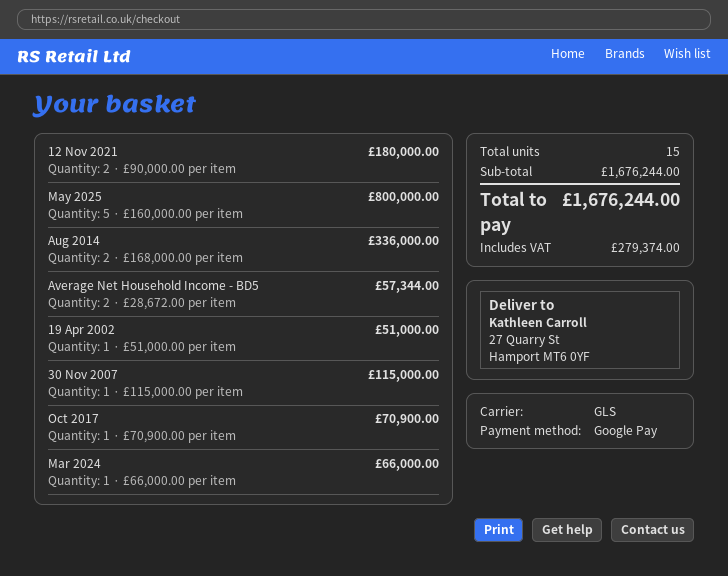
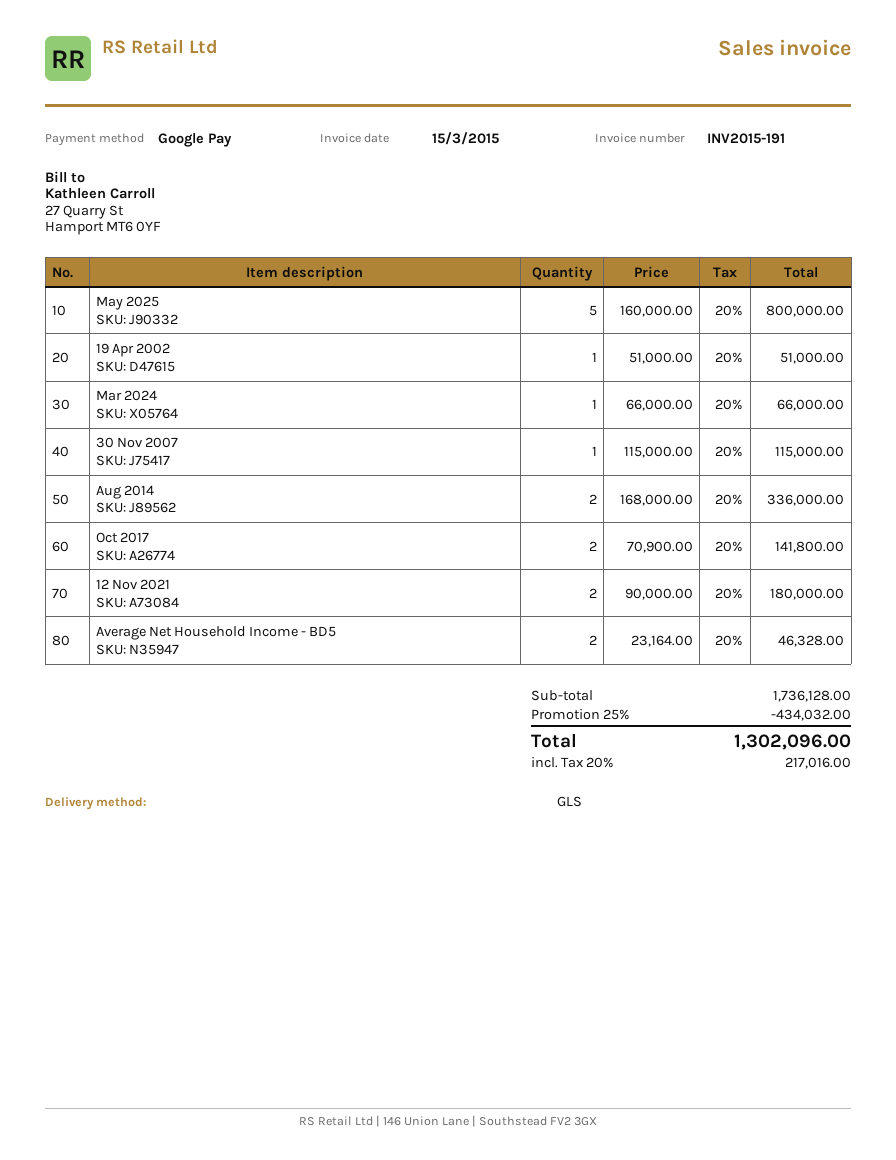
Average Net Household Income - BD5: 2 x 28672.00 = 57344.00 -> 2 x 23164.00 = 46328.00
Oct 2017: 1 x 70900.00 = 70900.00 -> 2 x 70900.00 = 141800.00
subtotal: 1676244.00 -> 1736128.00
discount: none -> 25% = 434032.00
tax: 279374.00 -> 217016.00
total: 1676244.00 -> 1302096.00

